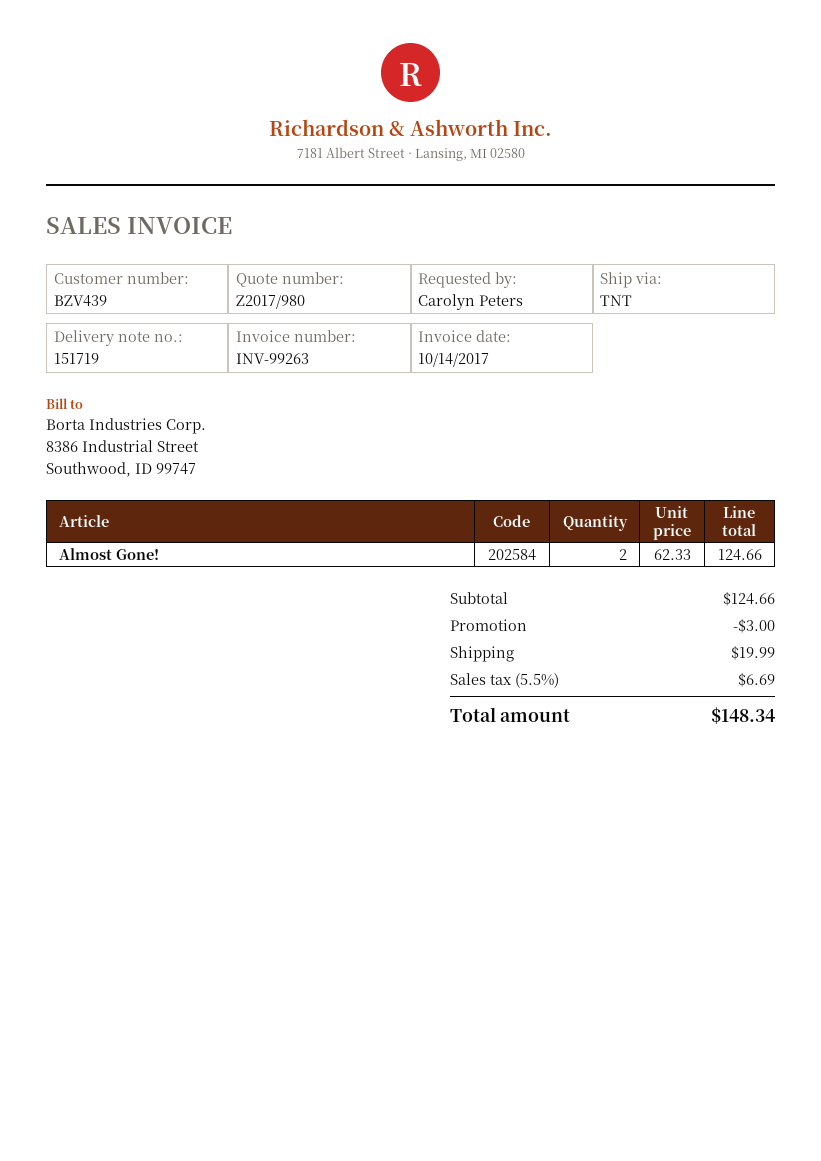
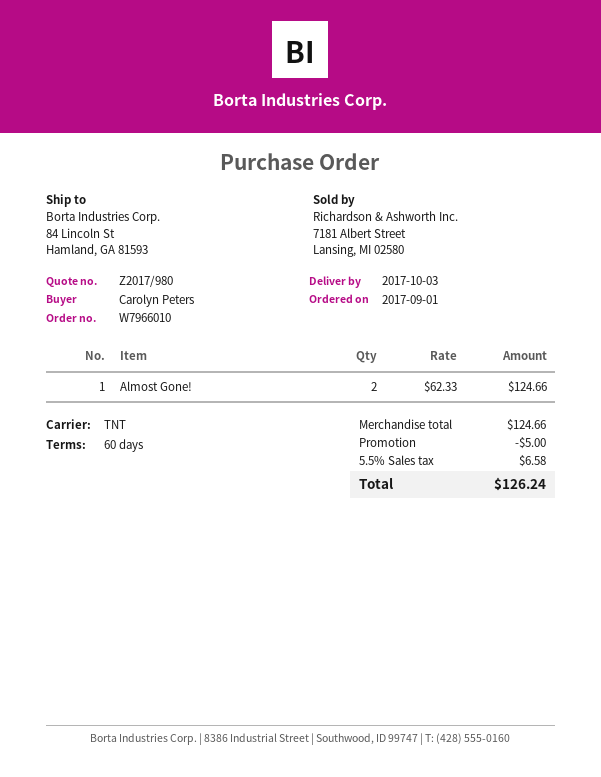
discount: 3.00 -> 5.00
shipping: 19.99 -> none
tax: 5.5% = 6.69 -> 5.5% = 6.58
total: 148.34 -> 126.24

